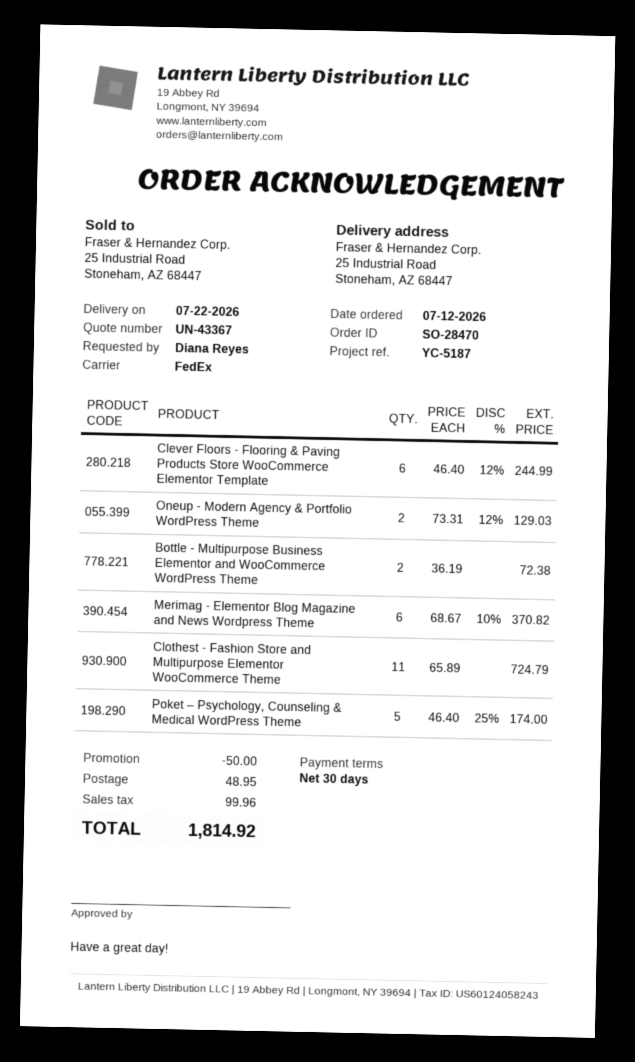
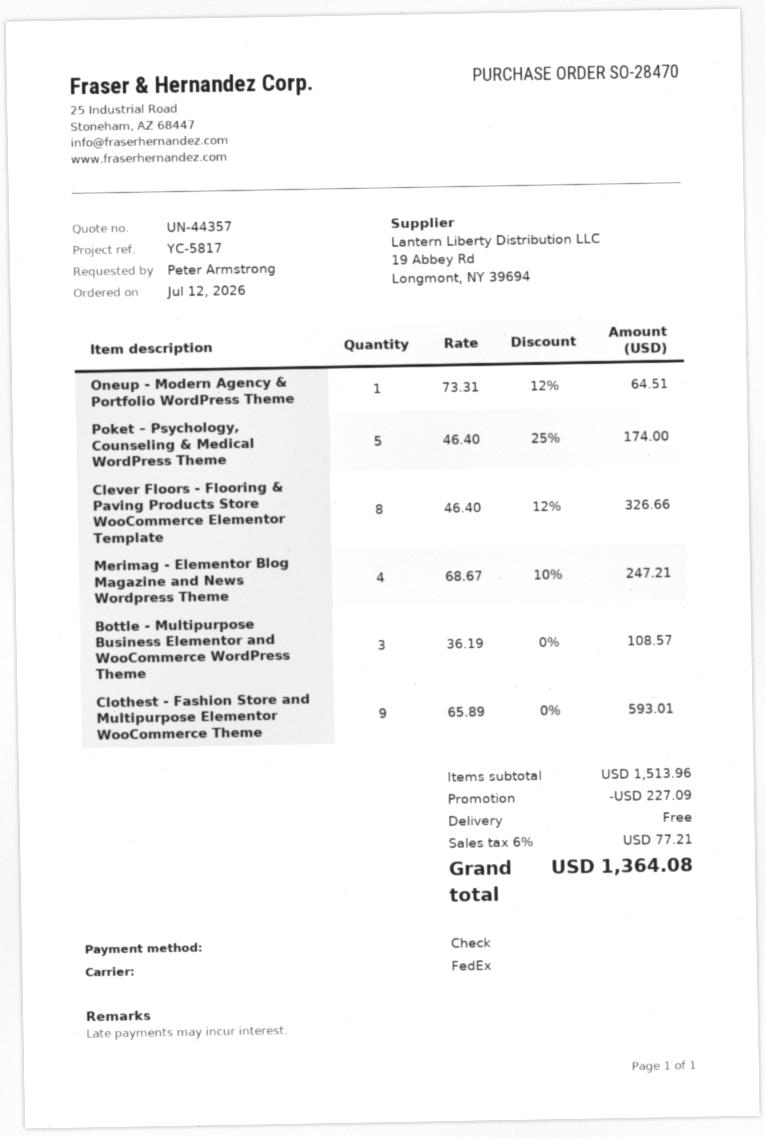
quote number: UN-43367 -> UN-44357
reference: YC-5187 -> YC-5817
ordered by: Diana Reyes -> Peter Armstrong
Clever Floors - Flooring & Paving Products Store WooCommerce Elementor Template: 6 x 46.40 - 12% = 244.99 -> 8 x 46.40 - 12% = 326.66
Oneup - Modern Agency & Portfolio WordPress Theme: 2 x 73.31 - 12% = 129.03 -> 1 x 73.31 - 12% = 64.51
Bottle - Multipurpose Business Elementor and WooCommerce WordPress Theme: 2 x 36.19 = 72.38 -> 3 x 36.19 = 108.57
Merimag - Elementor Blog Magazine and News Wordpress Theme: 6 x 68.67 - 10% = 370.82 -> 4 x 68.67 - 10% = 247.21
Clothest - Fashion Store and Multipurpose Elementor WooCommerce Theme: 11 x 65.89 = 724.79 -> 9 x 65.89 = 593.01
discount: 50.00 -> 227.09
shipping: 48.95 -> 0.00
tax: 99.96 -> 77.21
total: 1814.92 -> 1364.08

